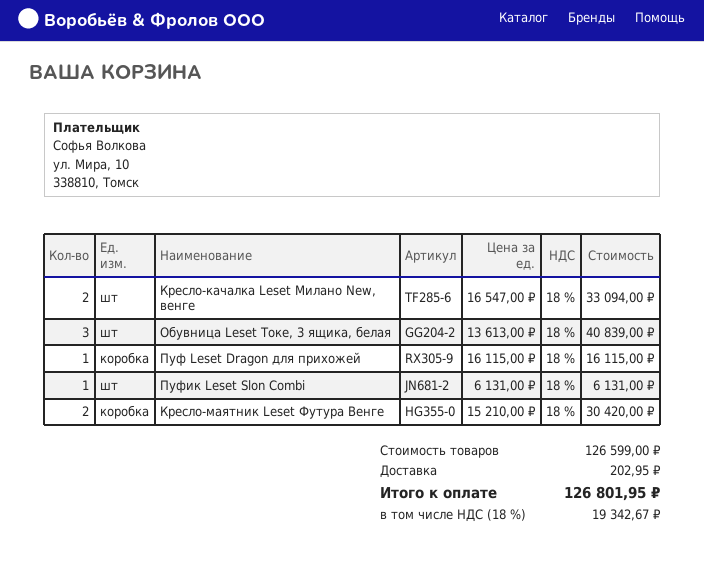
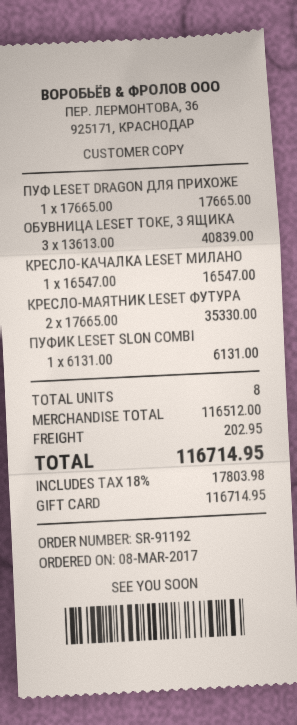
Кресло-качалка Leset Милано New, венге: 2 x 16547.00 = 33094.00 -> 1 x 16547.00 = 16547.00
Пуф Leset Dragon для прихожей: 1 x 16115.00 = 16115.00 -> 1 x 17665.00 = 17665.00
Кресло-маятник Leset Футура Венге: 2 x 15210.00 = 30420.00 -> 2 x 17665.00 = 35330.00
subtotal: 126599.00 -> 116512.00
tax: 18% = 19342.67 -> 18% = 17803.98
total: 126801.95 -> 116714.95

